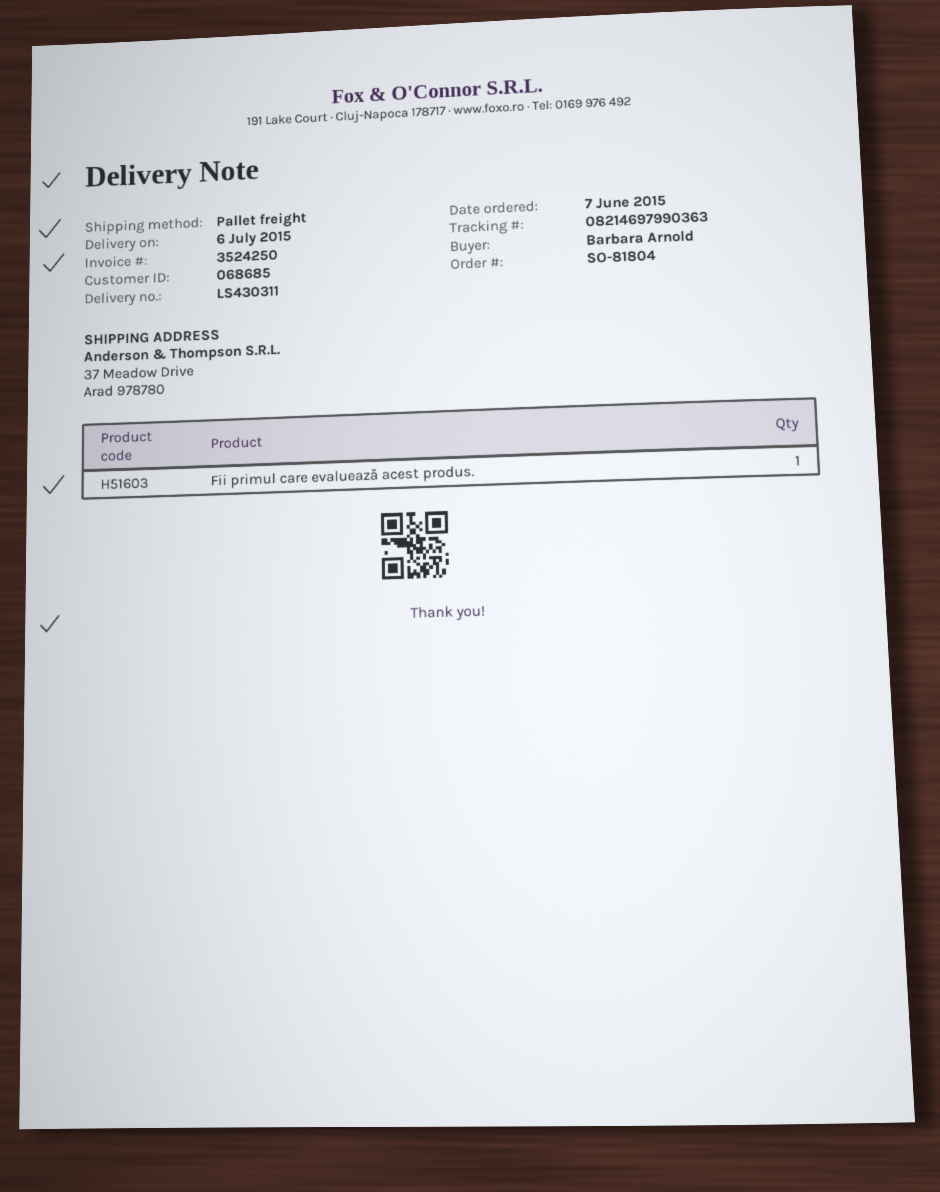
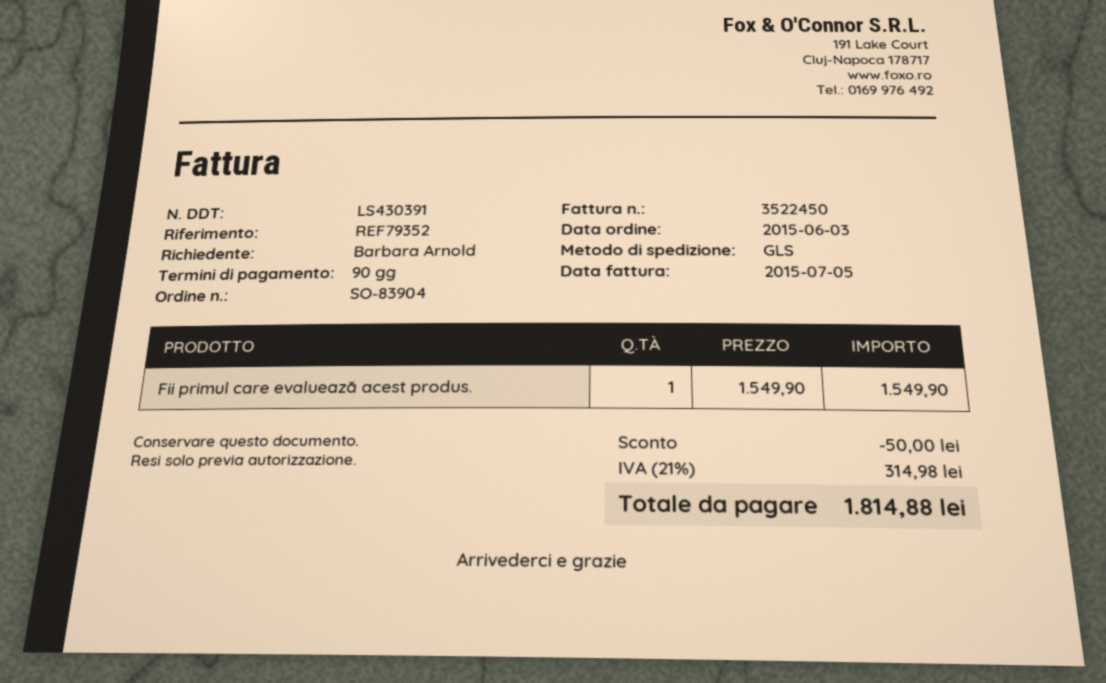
order number: SO-81804 -> SO-83904
order date: 2015-06-07 -> 2015-06-03
delivery note number: LS430311 -> LS430391
invoice number: 3524250 -> 3522450
shipping method: pallet freight -> GLS

